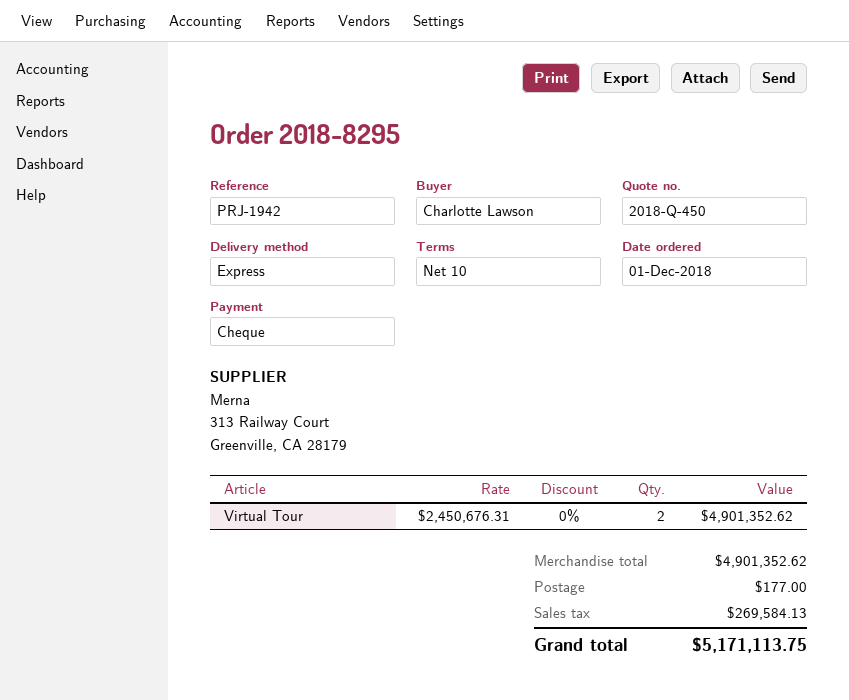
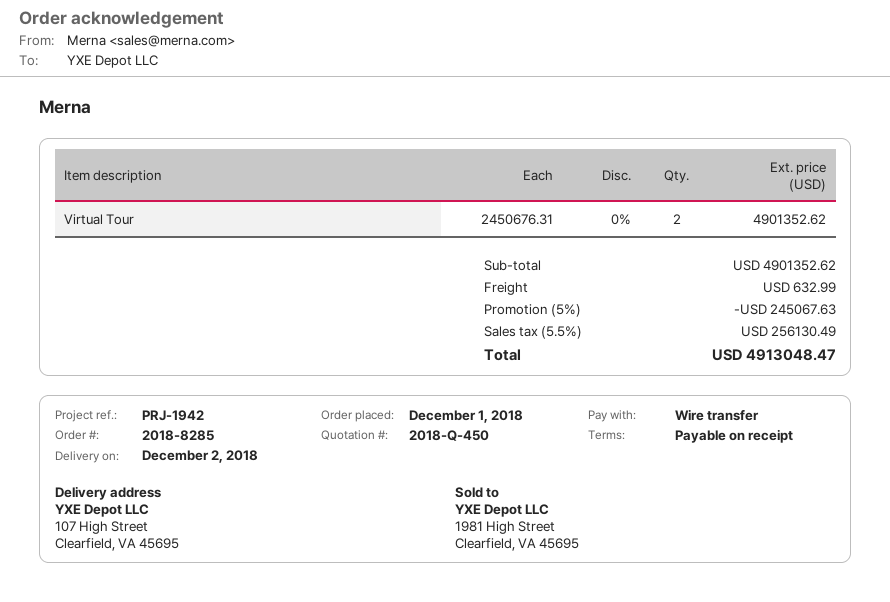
order number: 2018-8295 -> 2018-8285
payment terms: 10 days -> on receipt
payment method: cheque -> bank transfer
discount: none -> 5% = 245067.63
shipping: 177.00 -> 632.99
tax: 269584.13 -> 256130.49
total: 5171113.75 -> 4913048.47

